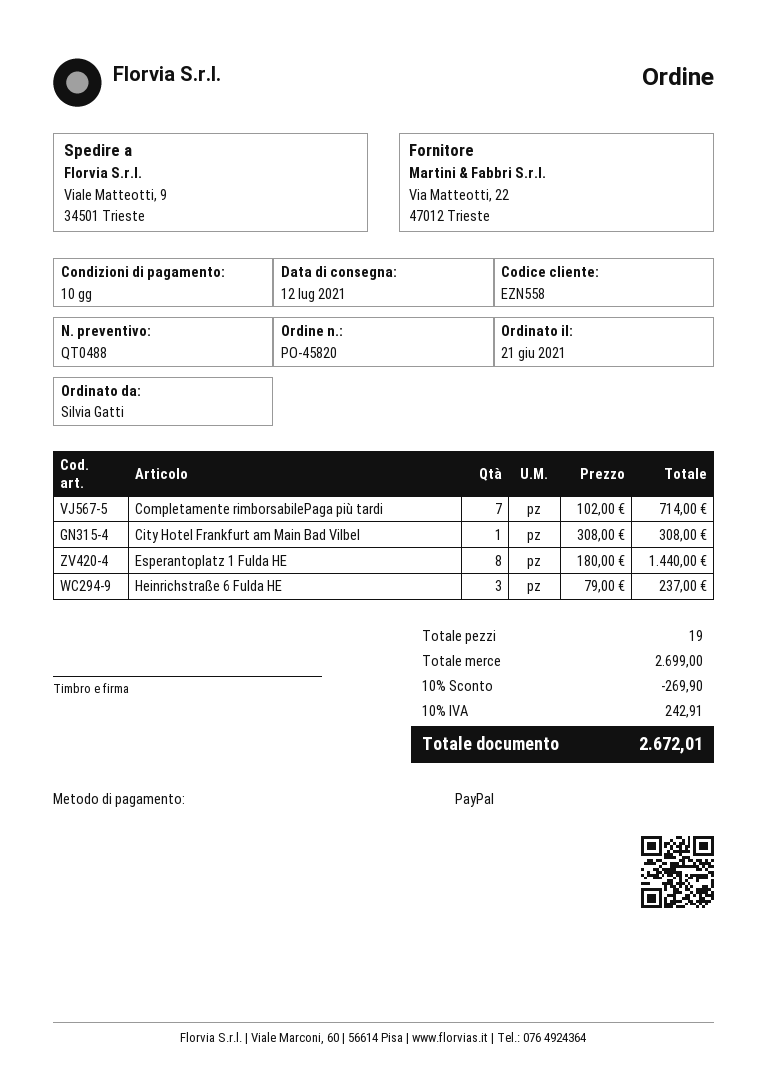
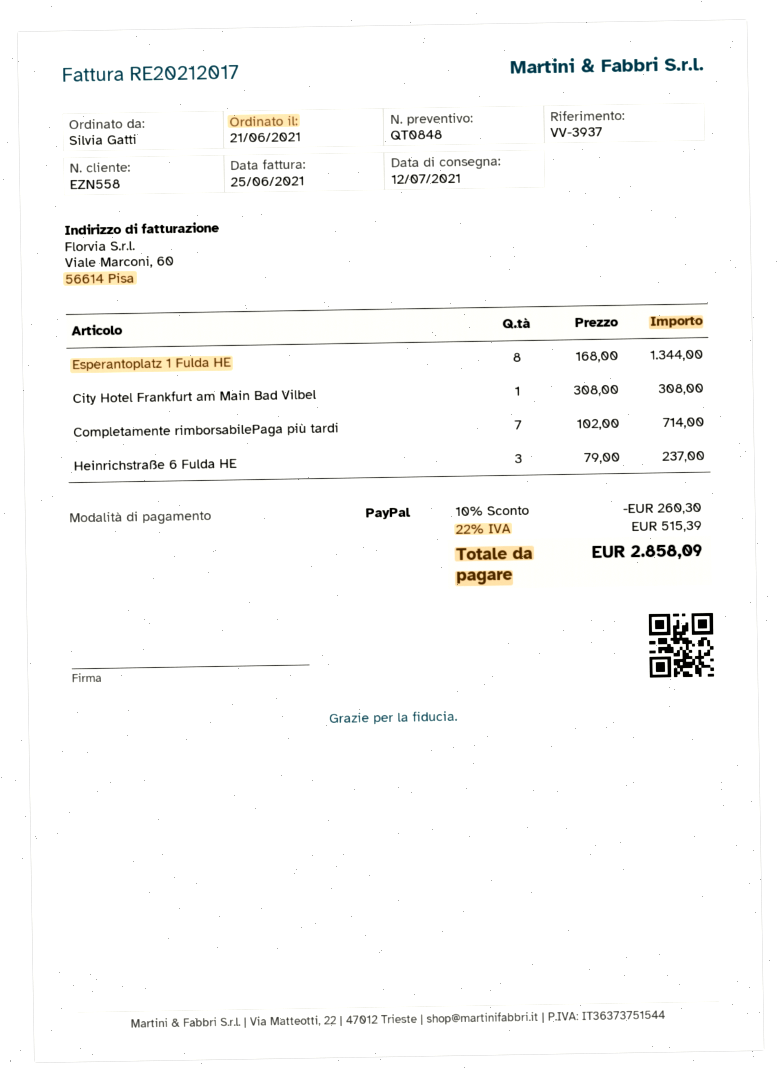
quote number: QT0488 -> QT0848
Esperantoplatz 1 Fulda HE: 8 x 180.00 = 1440.00 -> 8 x 168.00 = 1344.00
discount: 10% = 269.90 -> 10% = 260.30
tax: 10% = 242.91 -> 22% = 515.39
total: 2672.01 -> 2858.09

